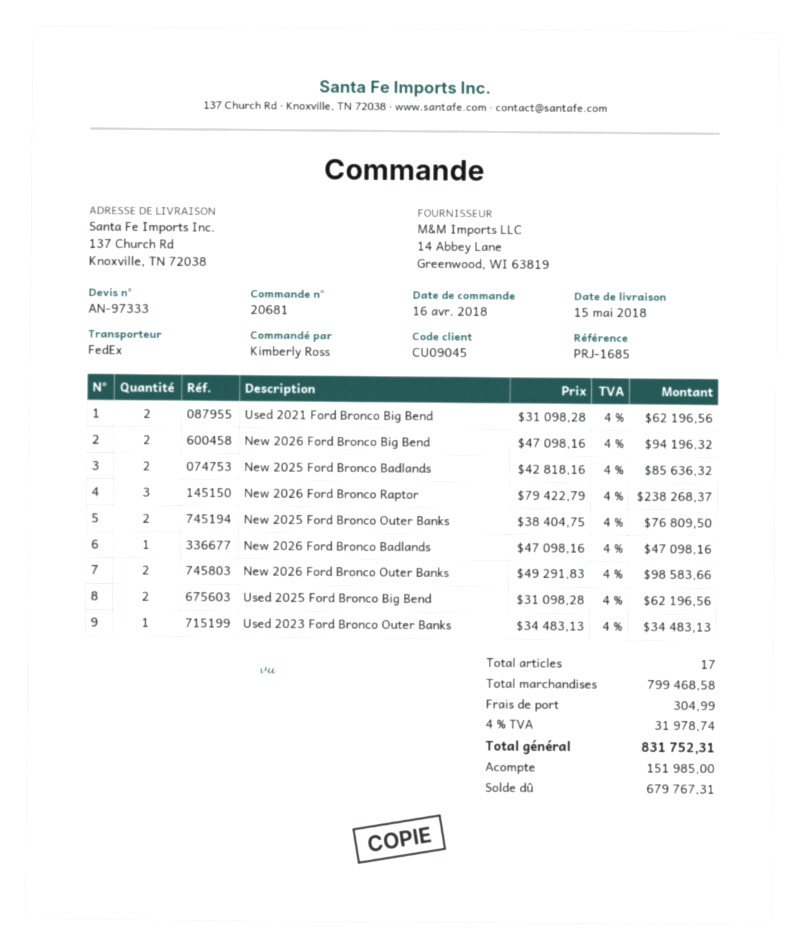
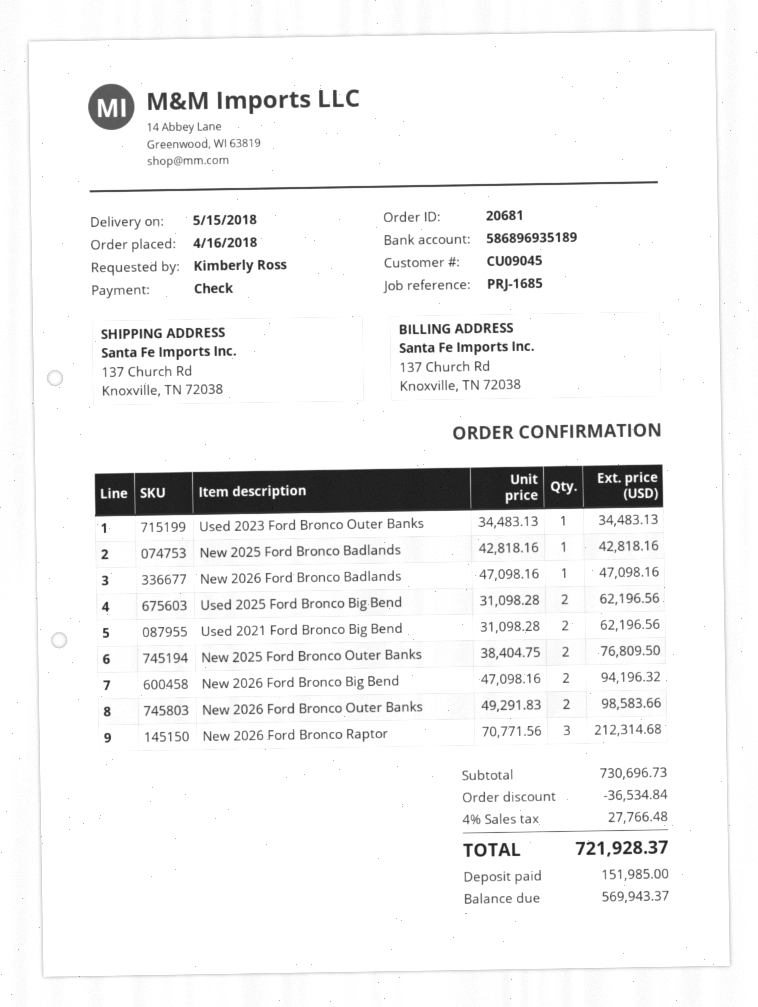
New 2025 Ford Bronco Badlands: 2 x 42818.16 = 85636.32 -> 1 x 42818.16 = 42818.16
New 2026 Ford Bronco Raptor: 3 x 79422.79 = 238268.37 -> 3 x 70771.56 = 212314.68
subtotal: 799468.58 -> 730696.73
discount: none -> 36534.84
shipping: 304.99 -> none
tax: 4% = 31978.74 -> 4% = 27766.48
total: 831752.31 -> 721928.37
balance: 679767.31 -> 569943.37

